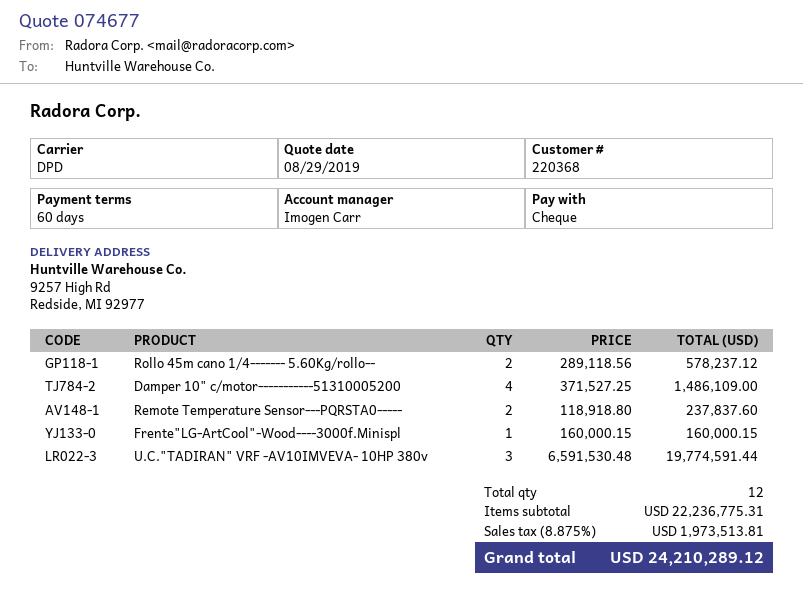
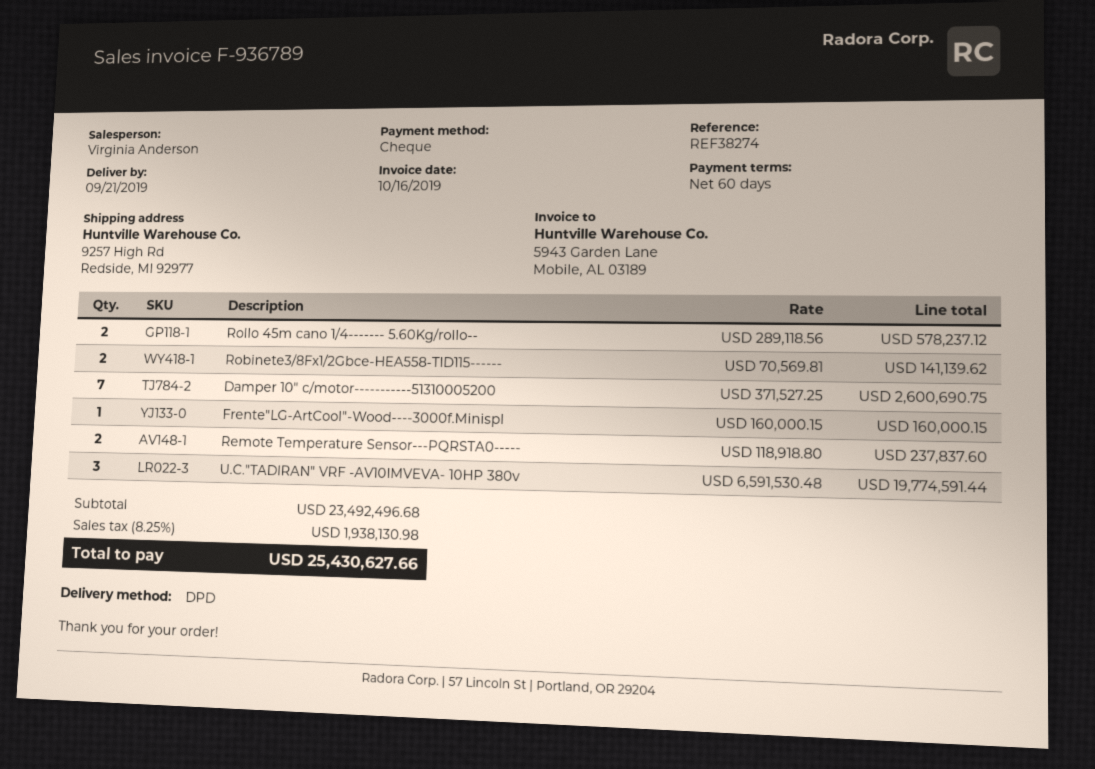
sales rep: Imogen Carr -> Virginia Anderson
Damper 10" c/motor-----------51310005200: 4 x 371527.25 = 1486109.00 -> 7 x 371527.25 = 2600690.75
Robinete3/8Fx1/2Gbce-HEA558-TID115------: none -> 2 x 70569.81 = 141139.62
subtotal: 22236775.31 -> 23492496.68
tax: 8.875% = 1973513.81 -> 8.25% = 1938130.98
total: 24210289.12 -> 25430627.66

